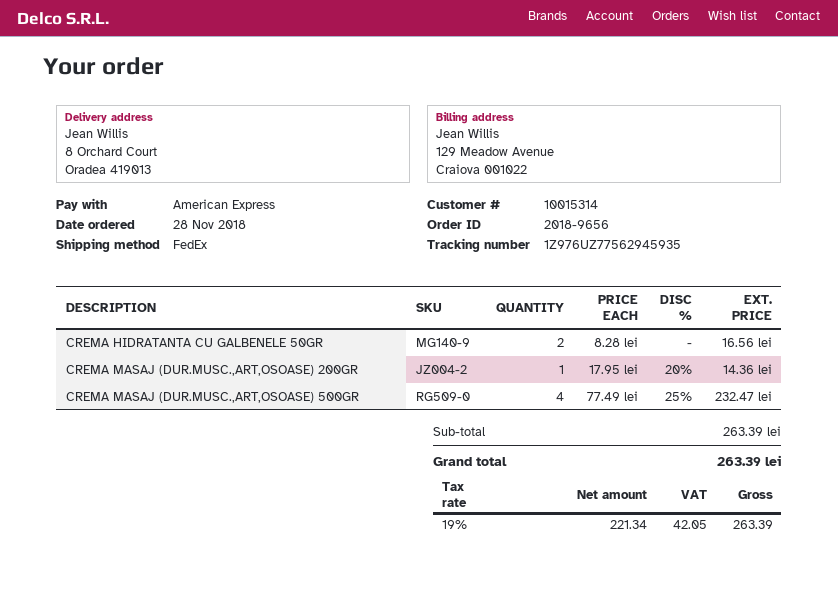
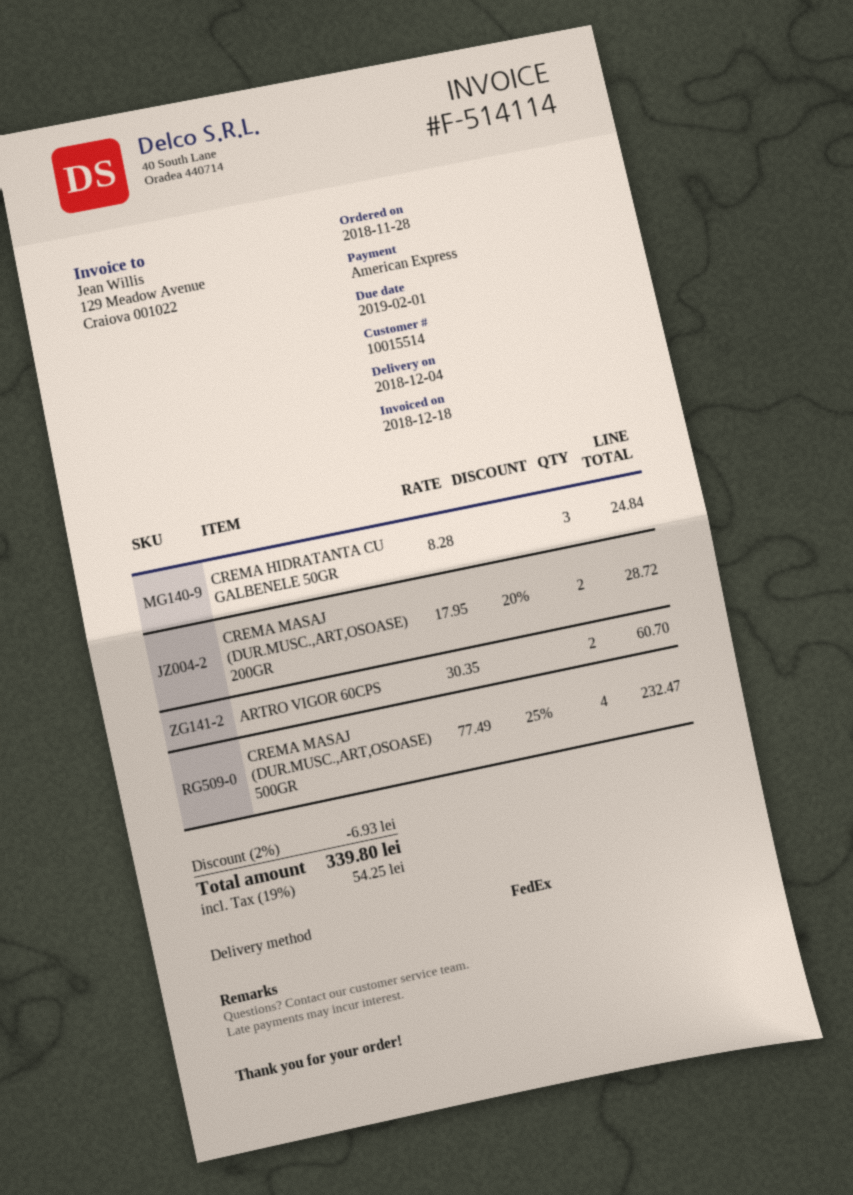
customer number: 10015314 -> 10015514
CREMA HIDRATANTA CU GALBENELE 50GR: 2 x 8.28 = 16.56 -> 3 x 8.28 = 24.84
CREMA MASAJ (DUR.MUSC.,ART,OSOASE) 200GR: 1 x 17.95 - 20% = 14.36 -> 2 x 17.95 - 20% = 28.72
ARTRO VIGOR 60CPS: none -> 2 x 30.35 = 60.70
discount: none -> 2% = 6.93
tax: 19% = 42.05 -> 19% = 54.25
total: 263.39 -> 339.80

